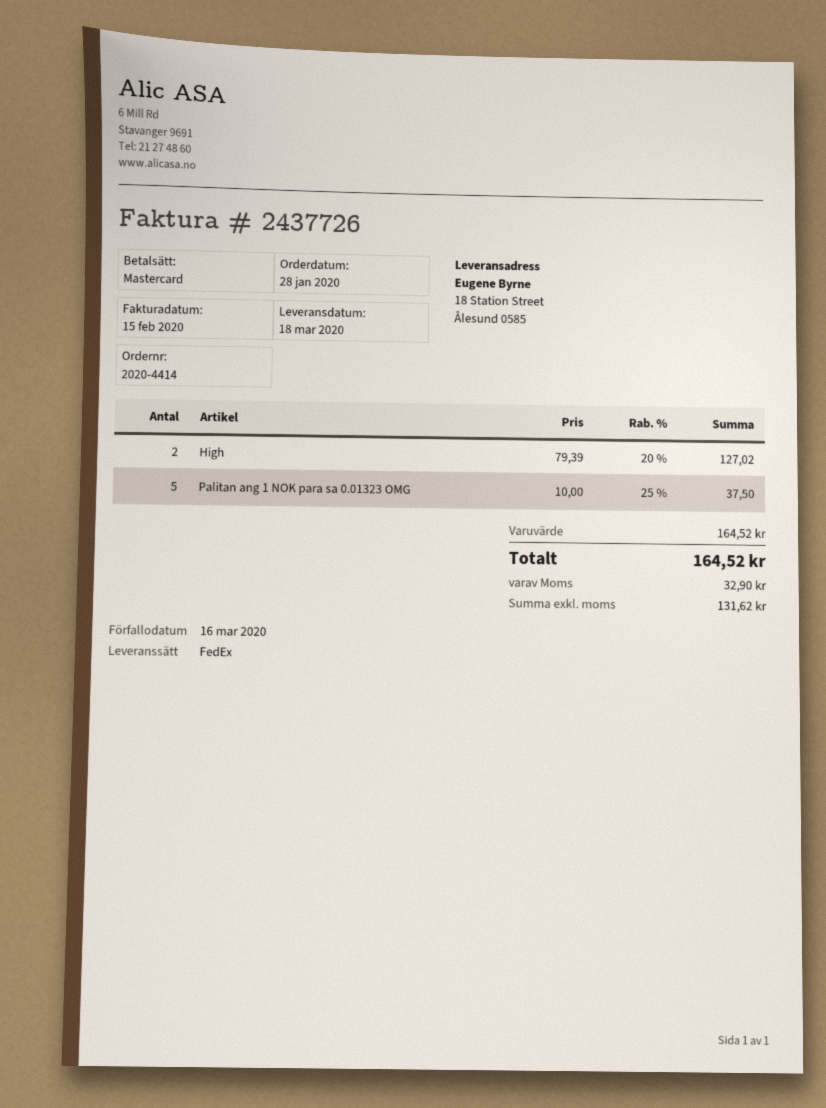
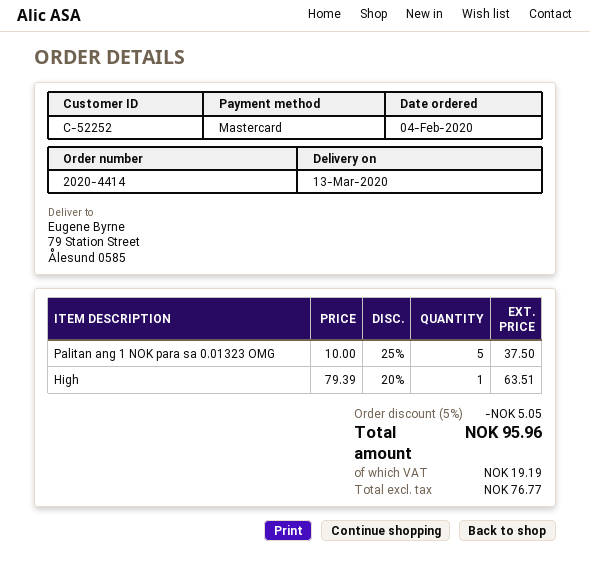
order date: 2020-01-28 -> 2020-02-04
delivery date: 2020-03-18 -> 2020-03-13
ship to: 18 Station Street, Ålesund 0585 -> 79 Station Street, Ålesund 0585
High: 2 x 79.39 - 20% = 127.02 -> 1 x 79.39 - 20% = 63.51
discount: none -> 5% = 5.05
net: 131.62 -> 76.77
tax: 32.90 -> 19.19
total: 164.52 -> 95.96

